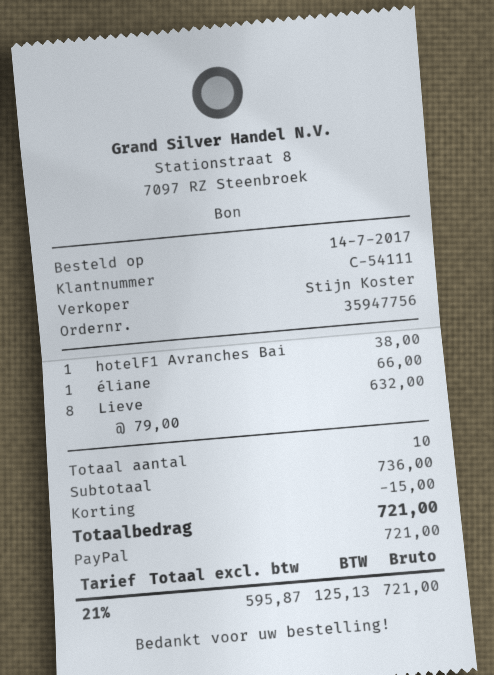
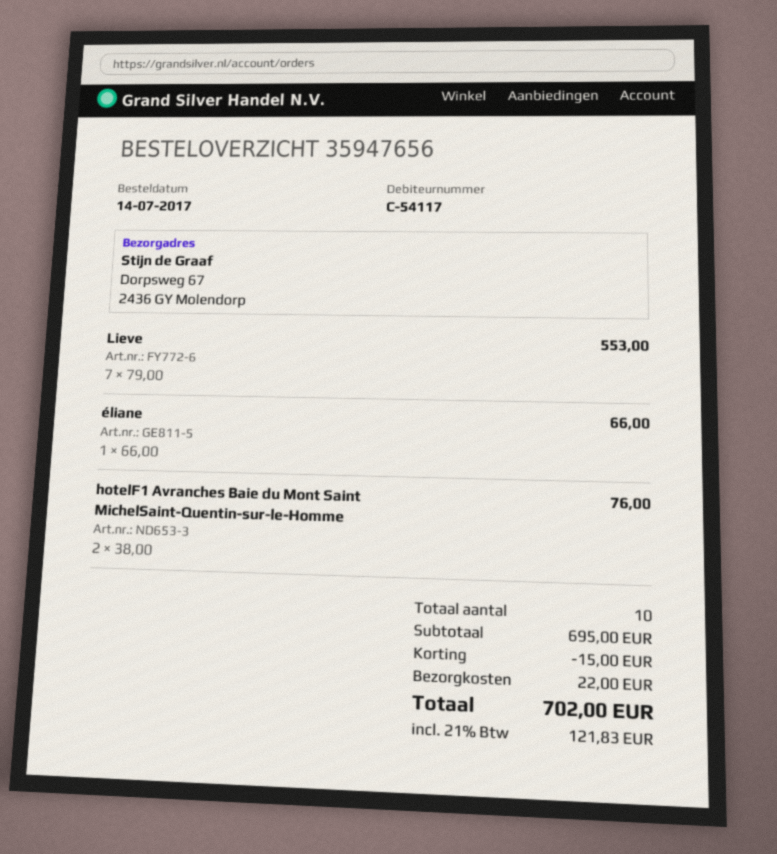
order number: 35947756 -> 35947656
customer number: C-54111 -> C-54117
hotelF1 Avranches Bai: 1 x 38.00 = 38.00 -> 2 x 38.00 = 76.00
Lieve: 8 x 79.00 = 632.00 -> 7 x 79.00 = 553.00
subtotal: 736.00 -> 695.00
shipping: none -> 22.00
tax: 21% = 125.13 -> 21% = 121.83
total: 721.00 -> 702.00

